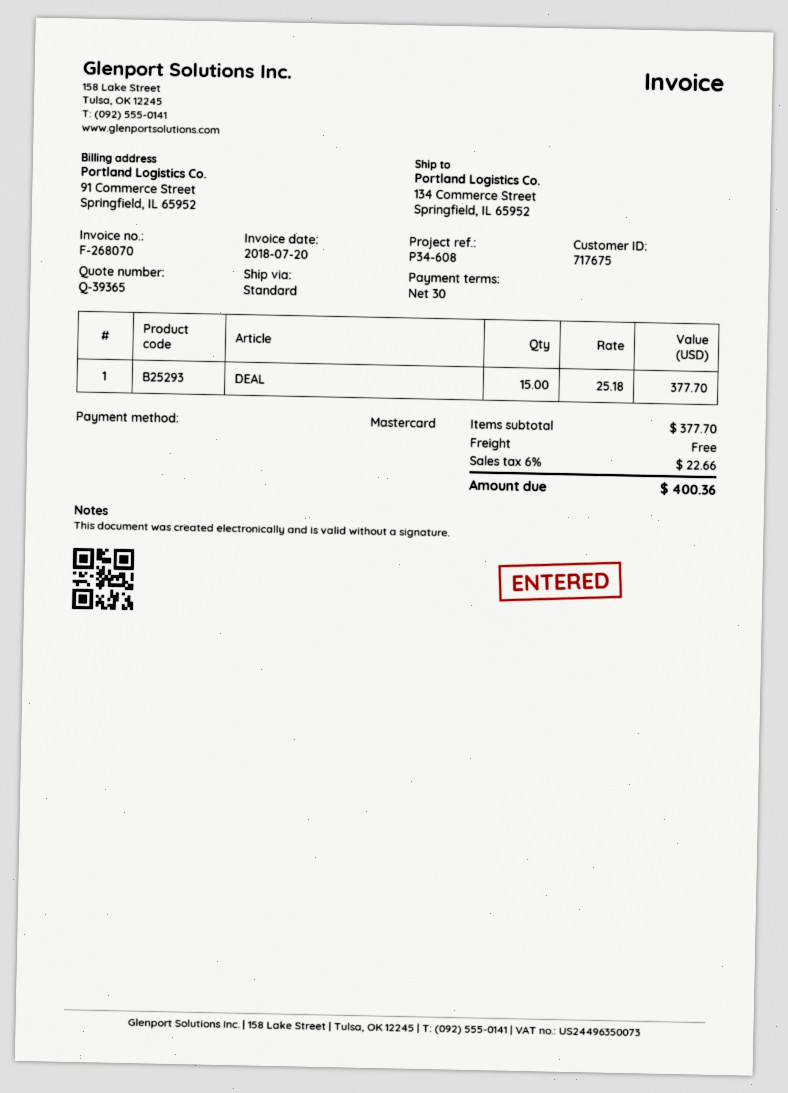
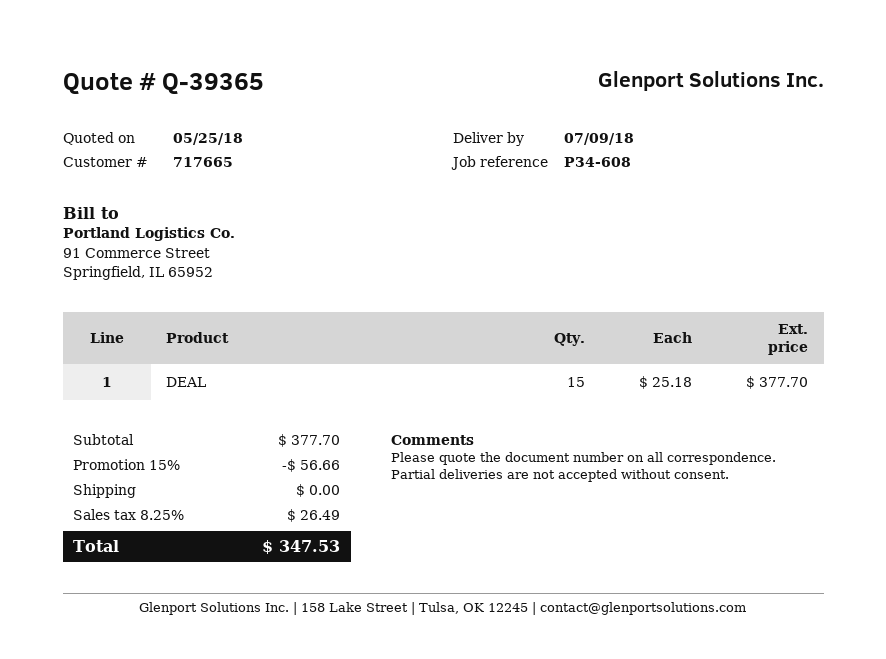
customer number: 717675 -> 717665
discount: none -> 15% = 56.66
tax: 6% = 22.66 -> 8.25% = 26.49
total: 400.36 -> 347.53

